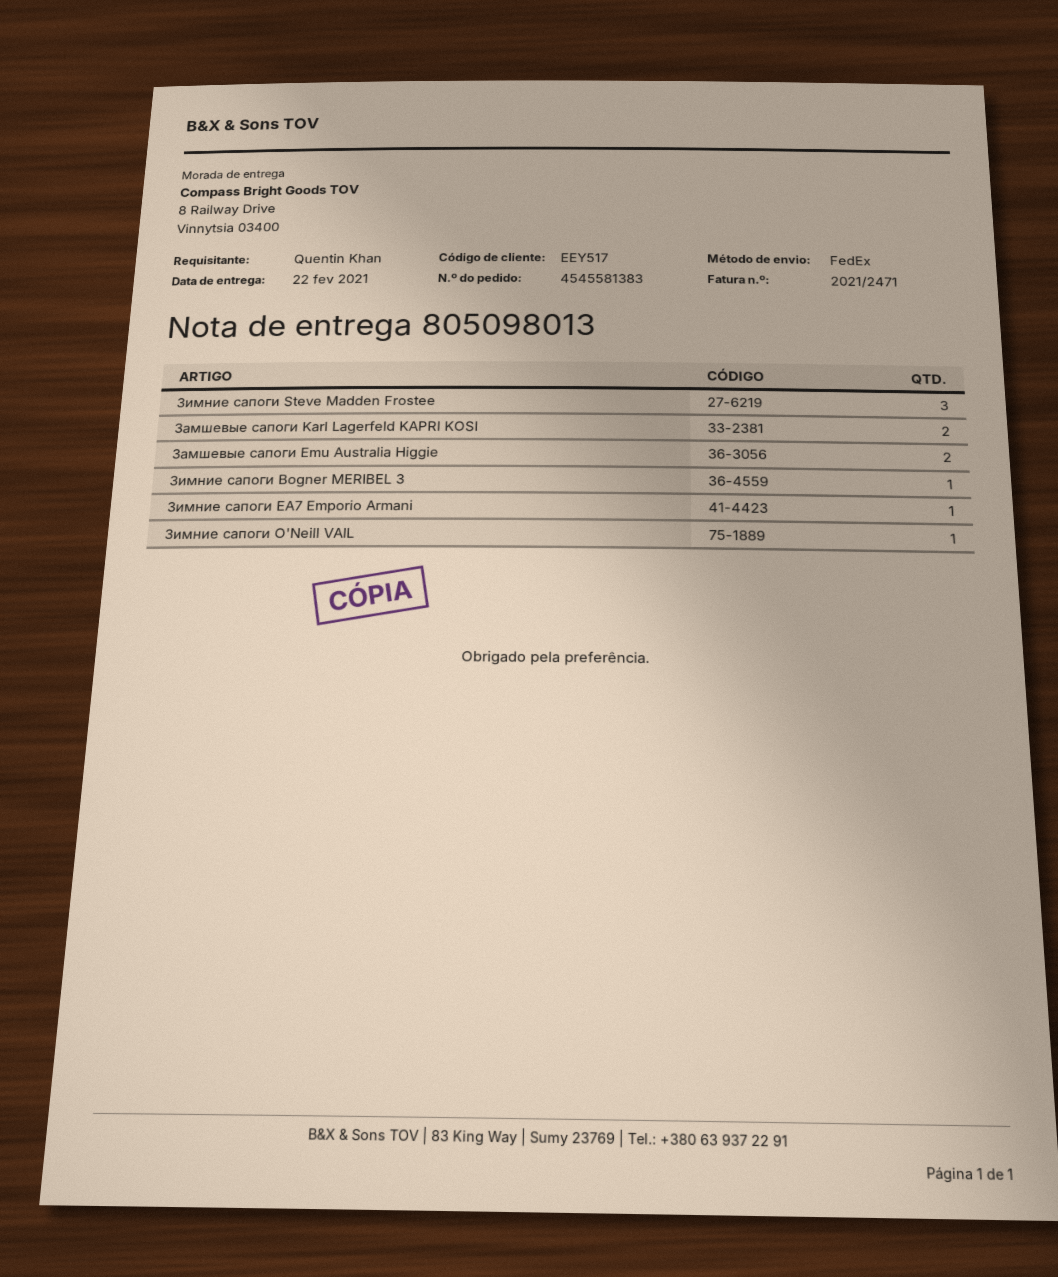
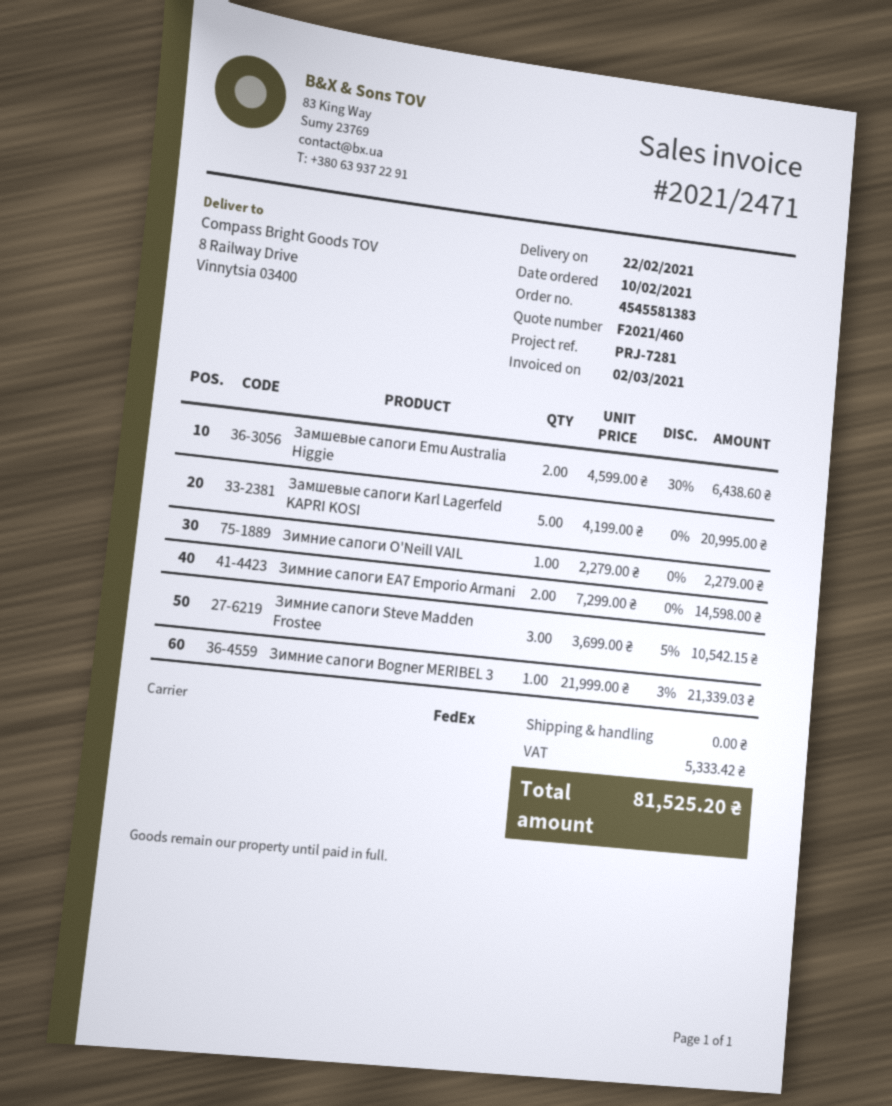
Замшевые сапоги Karl Lagerfeld KAPRI KOSI: 2 -> 5
Зимние сапоги EA7 Emporio Armani: 1 -> 2

